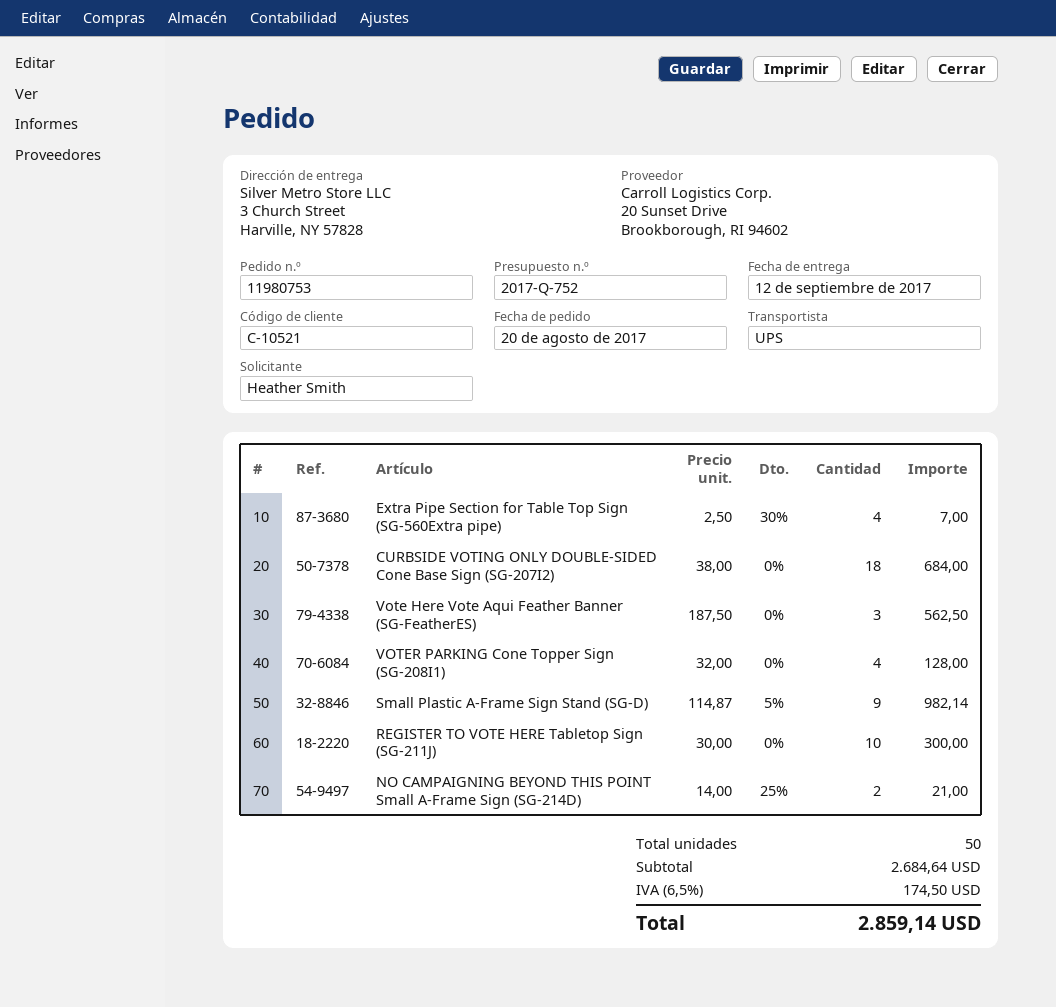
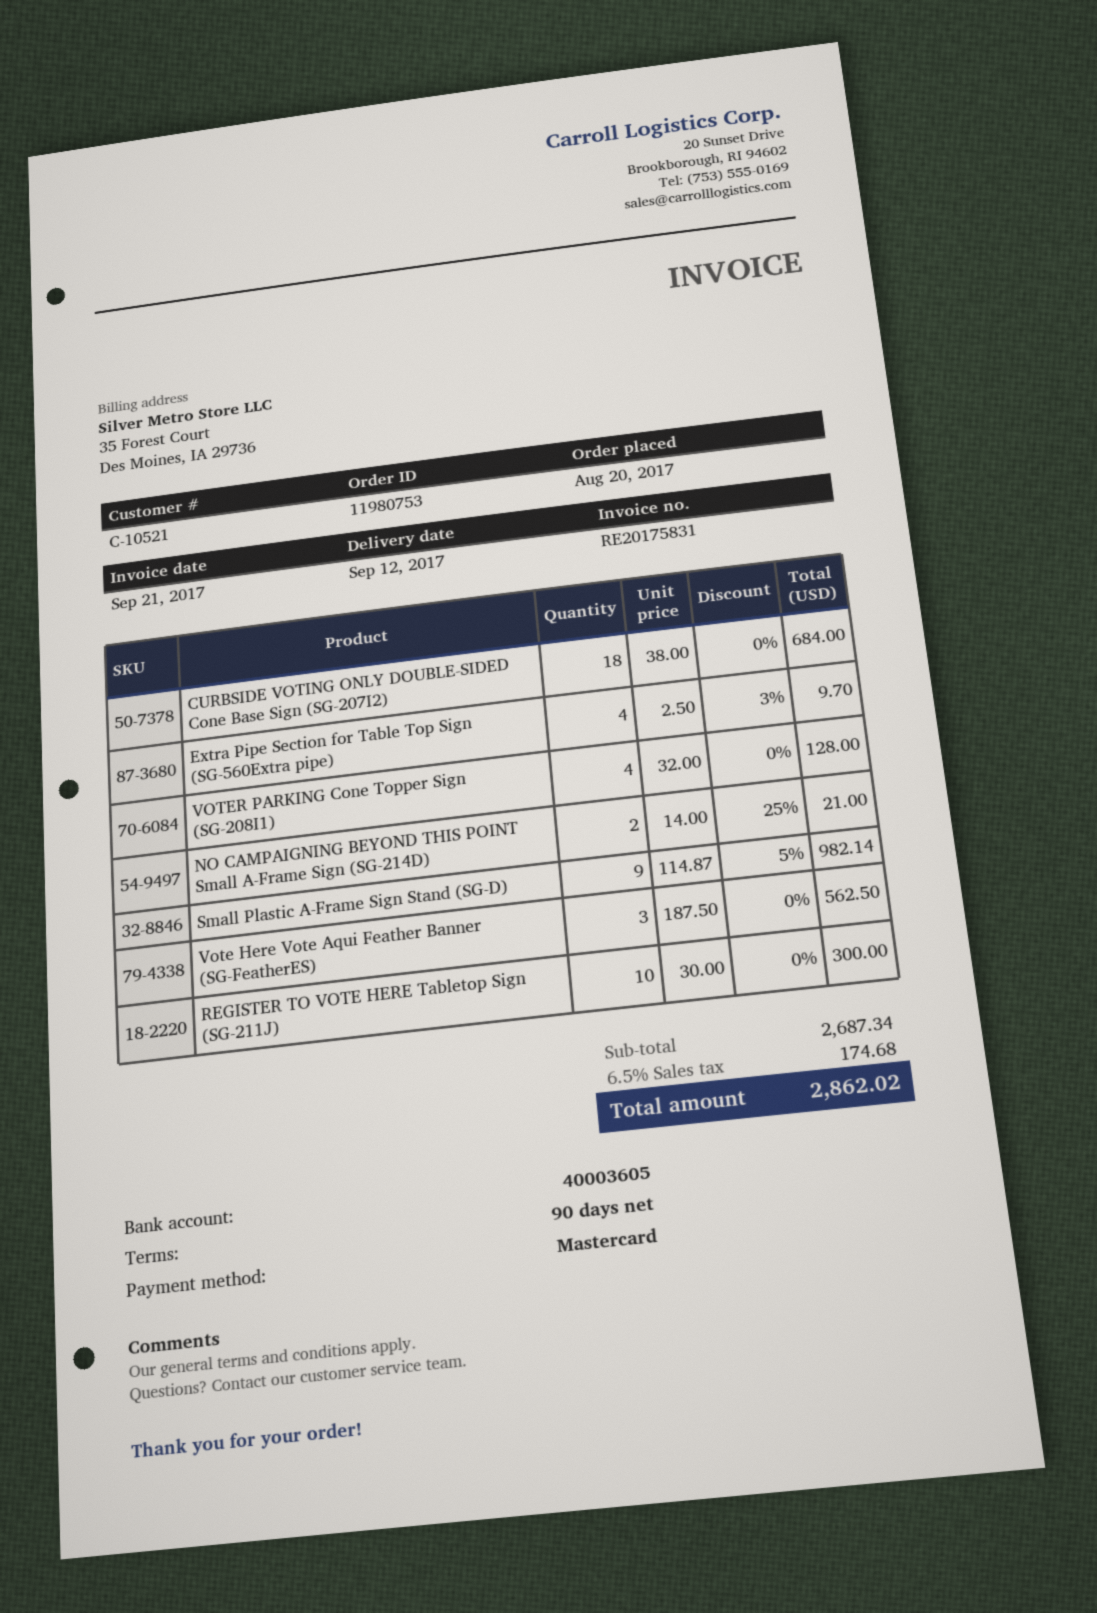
Extra Pipe Section for Table Top Sign (SG-560Extra pipe): 4 x 2.50 - 30% = 7.00 -> 4 x 2.50 - 3% = 9.70
subtotal: 2684.64 -> 2687.34
tax: 6.5% = 174.50 -> 6.5% = 174.68
total: 2859.14 -> 2862.02

